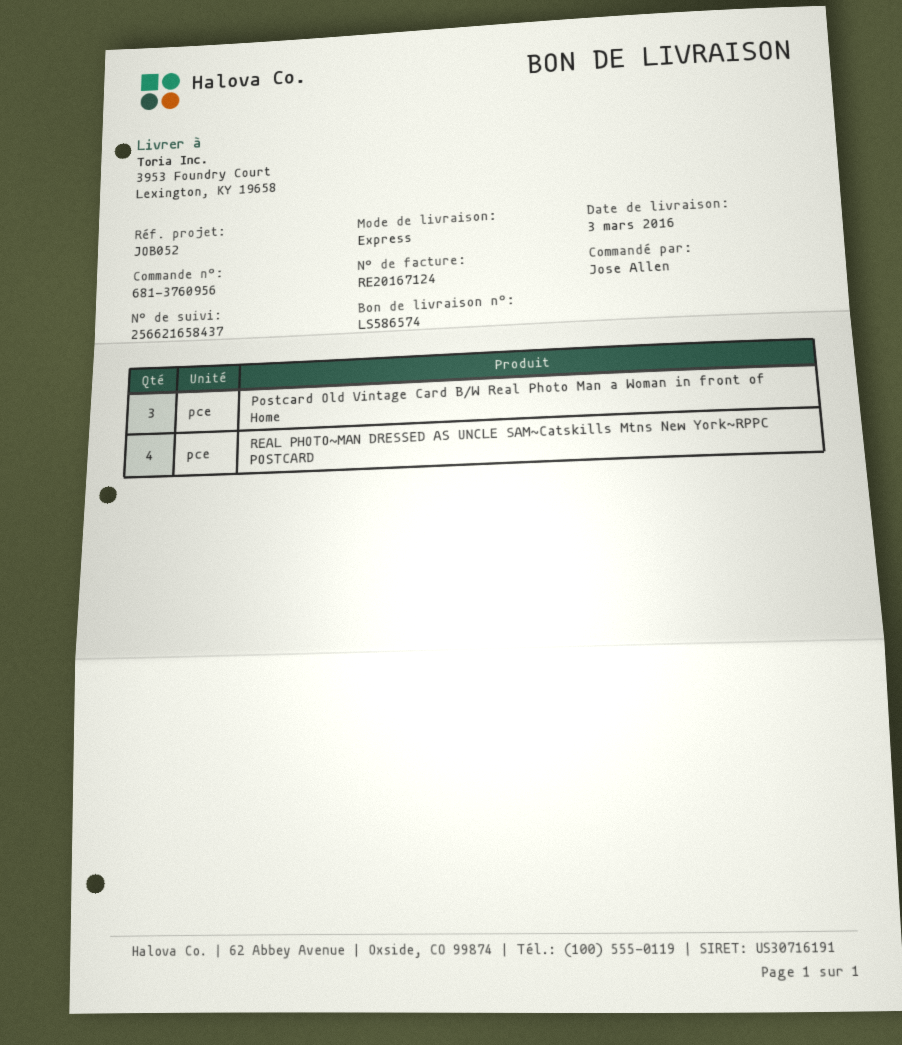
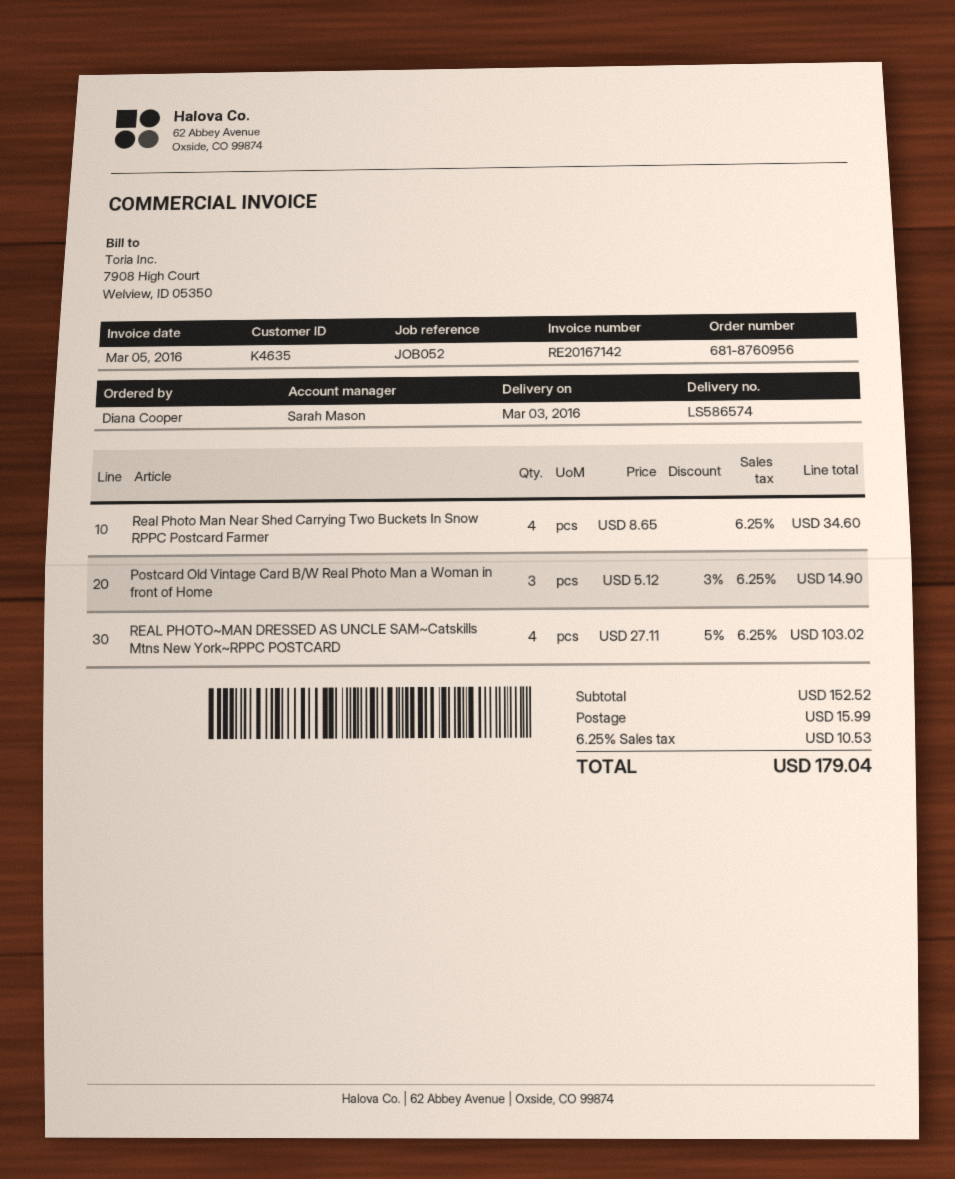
order number: 681-3760956 -> 681-8760956
invoice number: RE20167124 -> RE20167142
ordered by: Jose Allen -> Diana Cooper
Real Photo Man Near Shed Carrying Two Buckets In Snow RPPC Postcard Farmer: none -> 4

